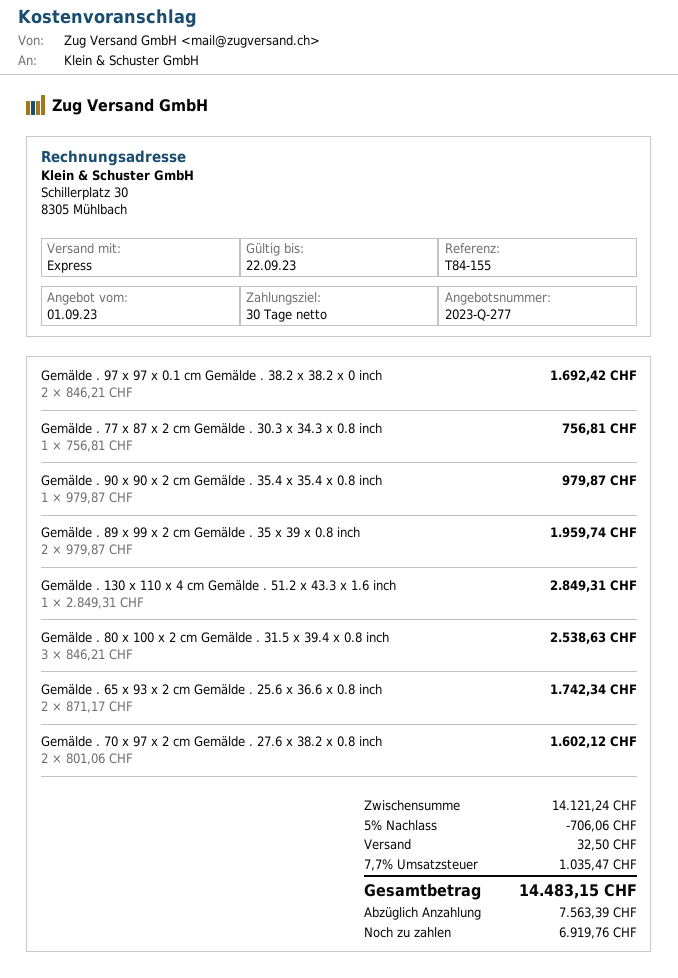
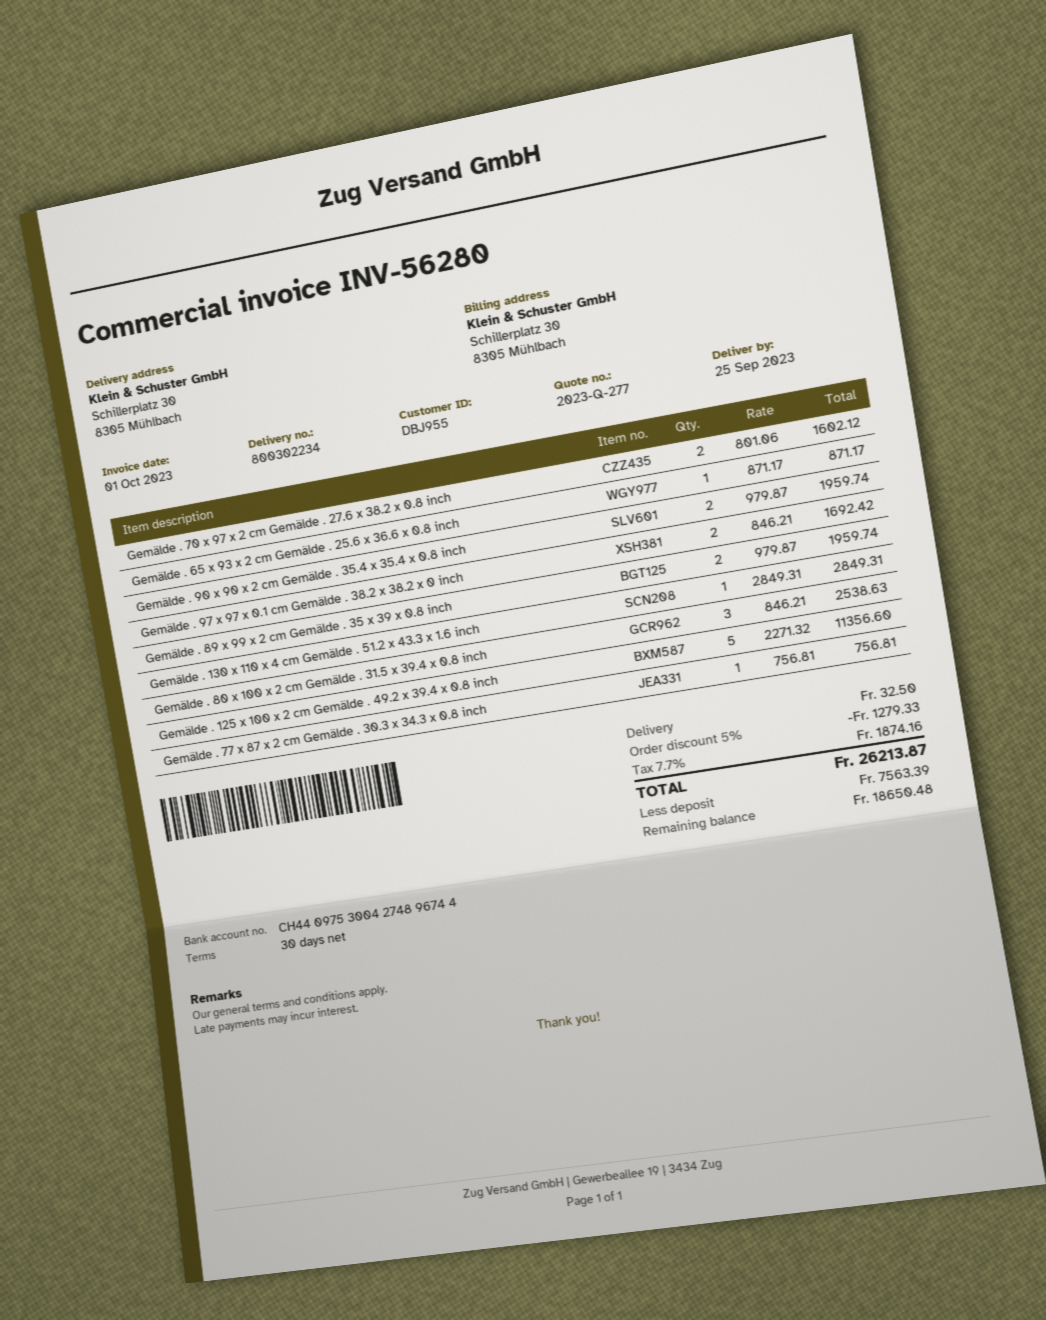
Gemälde . 90 x 90 x 2 cm Gemälde . 35.4 x 35.4 x 0.8 inch: 1 x 979.87 = 979.87 -> 2 x 979.87 = 1959.74
Gemälde . 65 x 93 x 2 cm Gemälde . 25.6 x 36.6 x 0.8 inch: 2 x 871.17 = 1742.34 -> 1 x 871.17 = 871.17
Gemälde . 125 x 100 x 2 cm Gemälde . 49.2 x 39.4 x 0.8 inch: none -> 5 x 2271.32 = 11356.60
discount: 5% = 706.06 -> 5% = 1279.33
tax: 7.7% = 1035.47 -> 7.7% = 1874.16
total: 14483.15 -> 26213.87
balance: 6919.76 -> 18650.48

